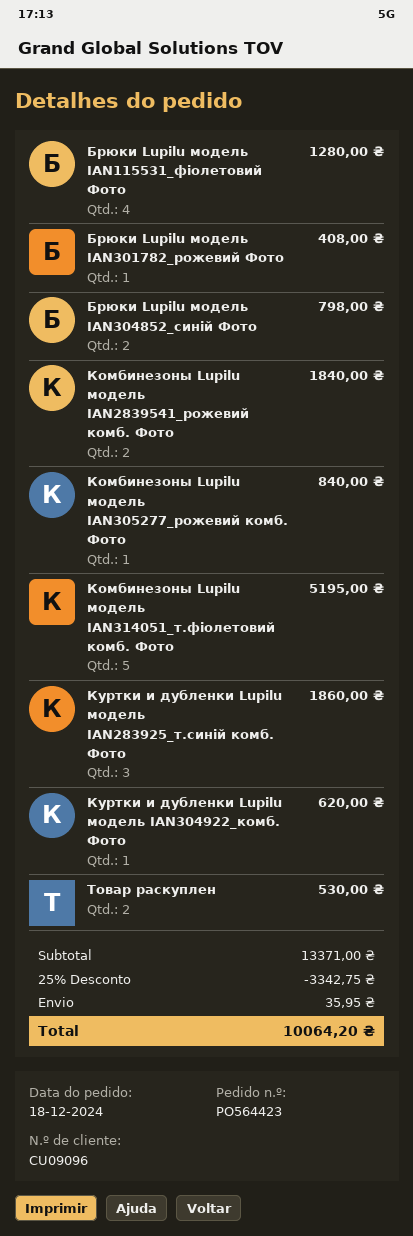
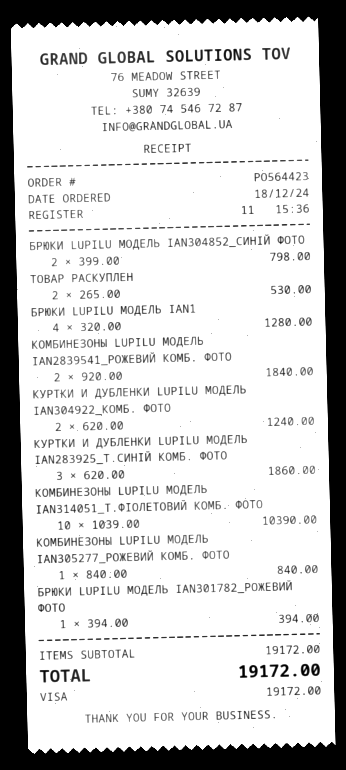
Брюки Lupilu модель IAN301782_рожевий Фото: 1 for 408.00 -> 1 for 394.00
Комбинезоны Lupilu модель IAN314051_т.фіолетовий комб. Фото: 5 for 5195.00 -> 10 for 10390.00
Куртки и дубленки Lupilu модель IAN304922_комб. Фото: 1 for 620.00 -> 2 for 1240.00
subtotal: 13371.00 -> 19172.00
discount: 25% = 3342.75 -> none
shipping: 35.95 -> none
total: 10064.20 -> 19172.00

